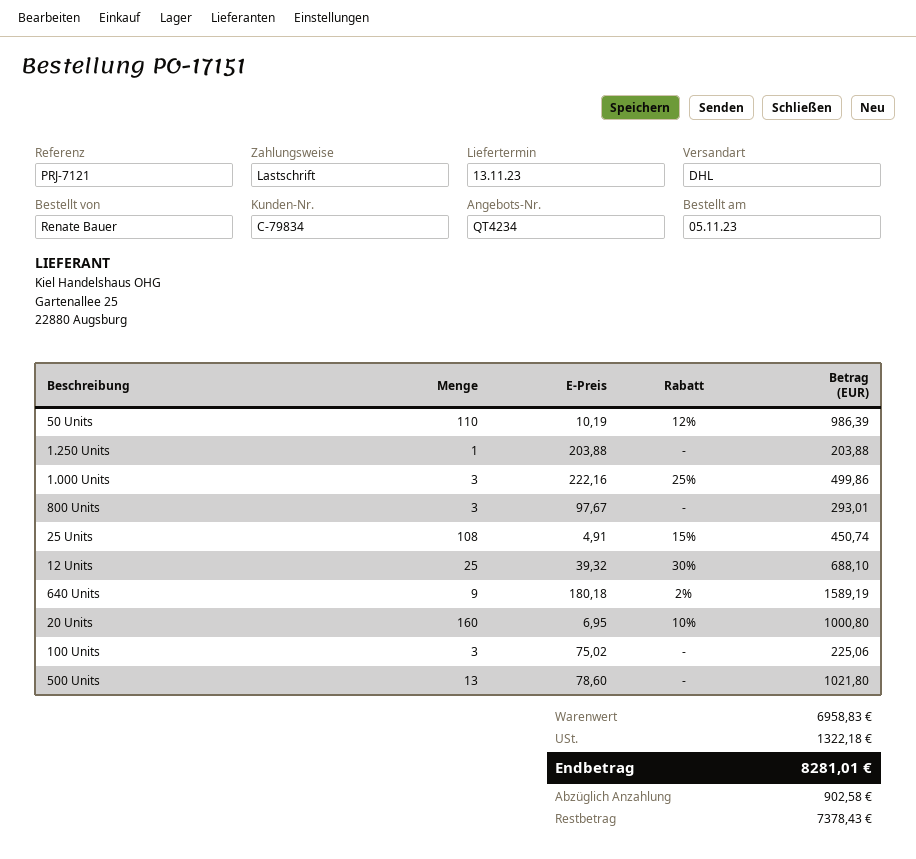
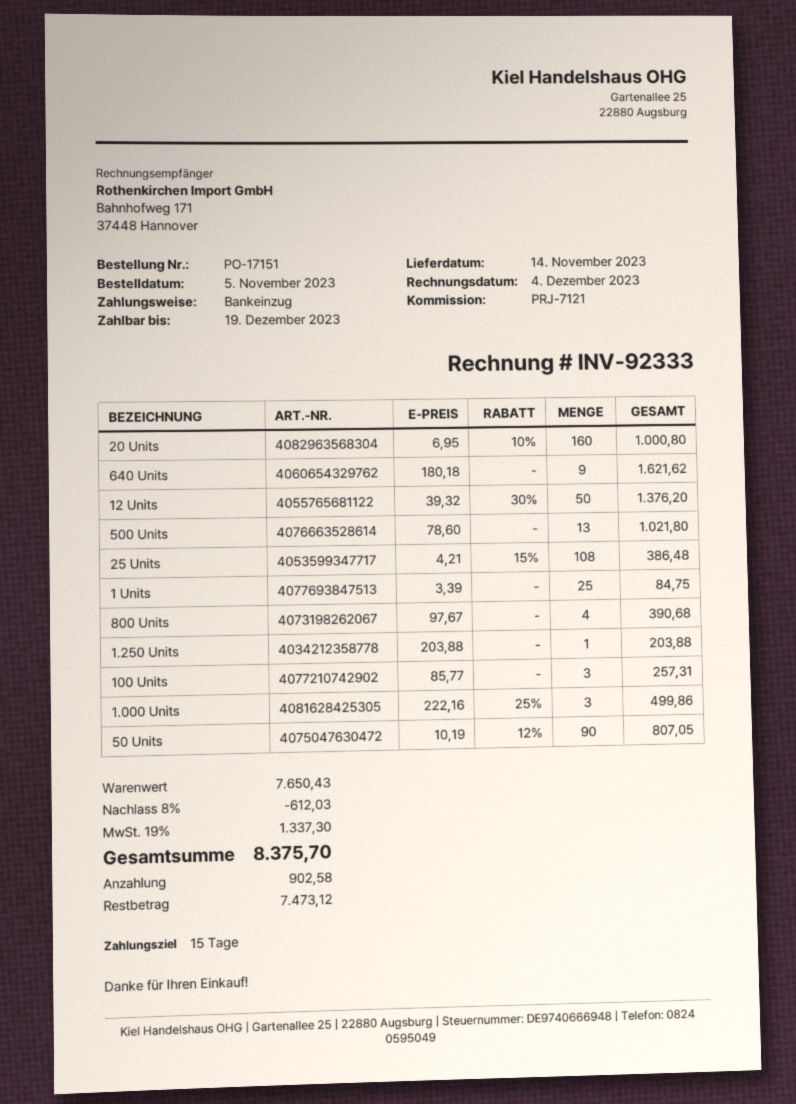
delivery date: 2023-11-13 -> 2023-11-14
50 Units: 110 x 10.19 - 12% = 986.39 -> 90 x 10.19 - 12% = 807.05
800 Units: 3 x 97.67 = 293.01 -> 4 x 97.67 = 390.68
25 Units: 108 x 4.91 - 15% = 450.74 -> 108 x 4.21 - 15% = 386.48
12 Units: 25 x 39.32 - 30% = 688.10 -> 50 x 39.32 - 30% = 1376.20
640 Units: 9 x 180.18 - 2% = 1589.19 -> 9 x 180.18 = 1621.62
100 Units: 3 x 75.02 = 225.06 -> 3 x 85.77 = 257.31
1 Units: none -> 25 x 3.39 = 84.75
subtotal: 6958.83 -> 7650.43
discount: none -> 8% = 612.03
tax: 1322.18 -> 1337.30
total: 8281.01 -> 8375.70
balance: 7378.43 -> 7473.12

